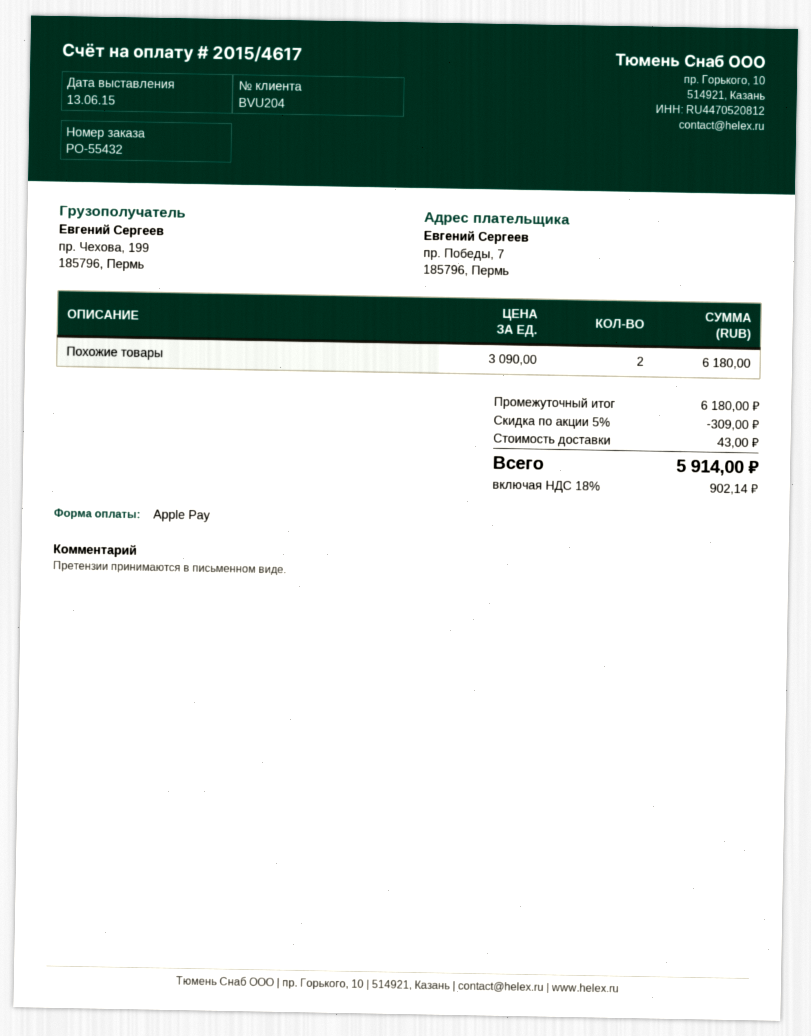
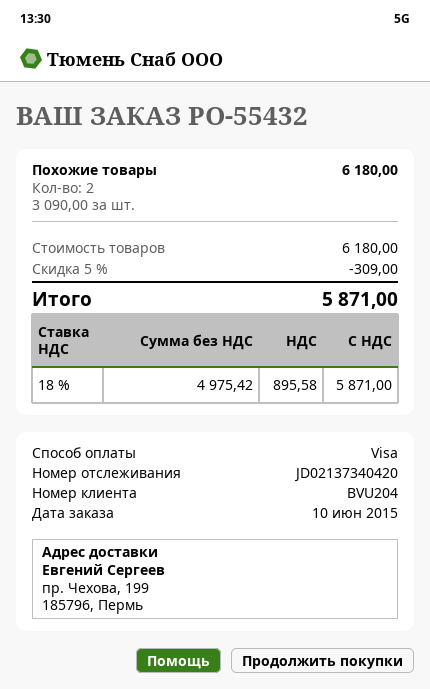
payment method: Apple Pay -> Visa
shipping: 43.00 -> none
tax: 18% = 902.14 -> 18% = 895.58
total: 5914.00 -> 5871.00

